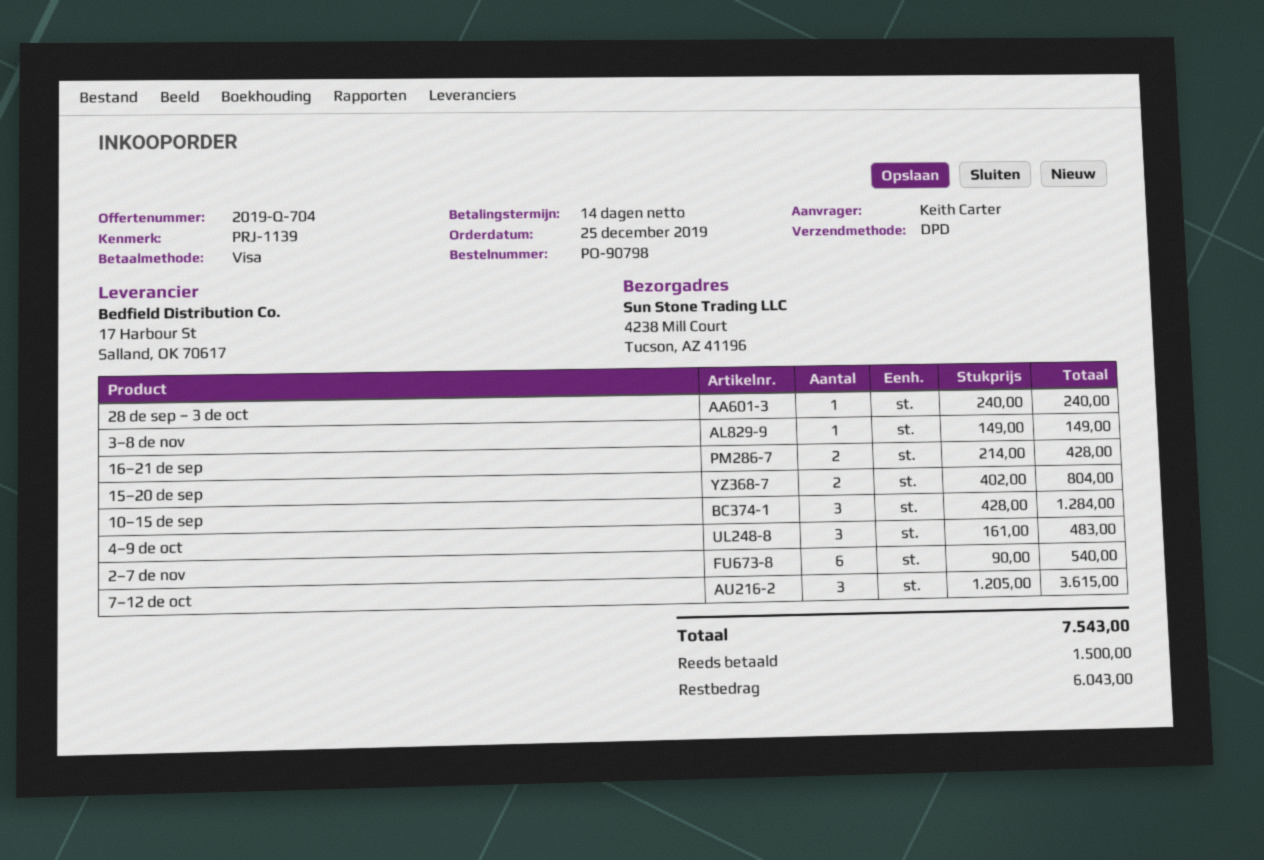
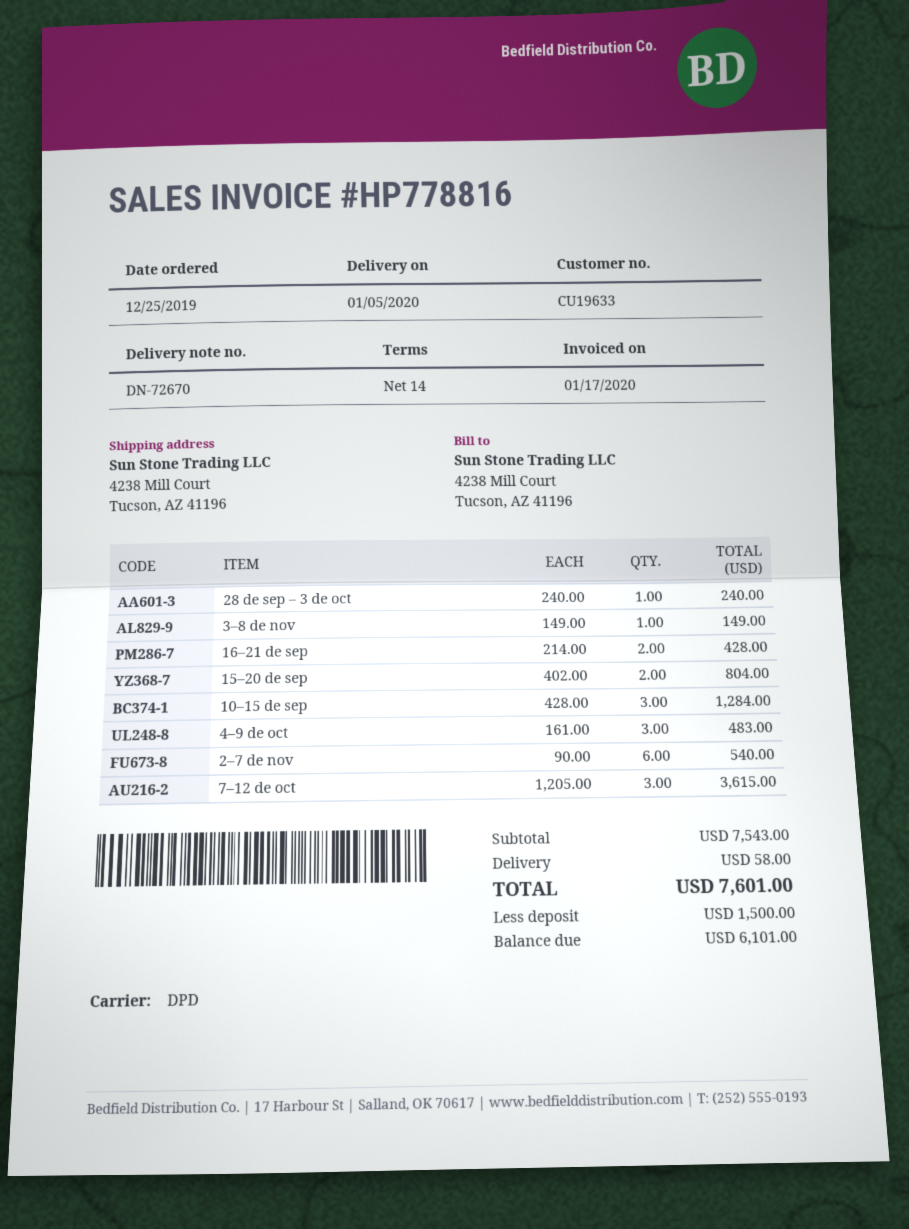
shipping: none -> 58.00
total: 7543.00 -> 7601.00
balance: 6043.00 -> 6101.00

